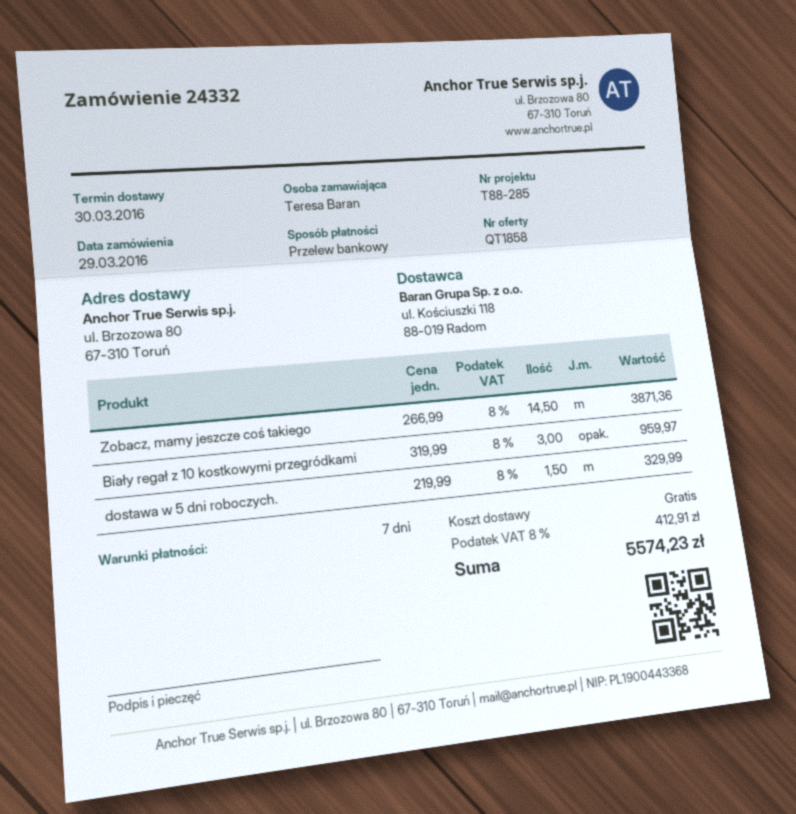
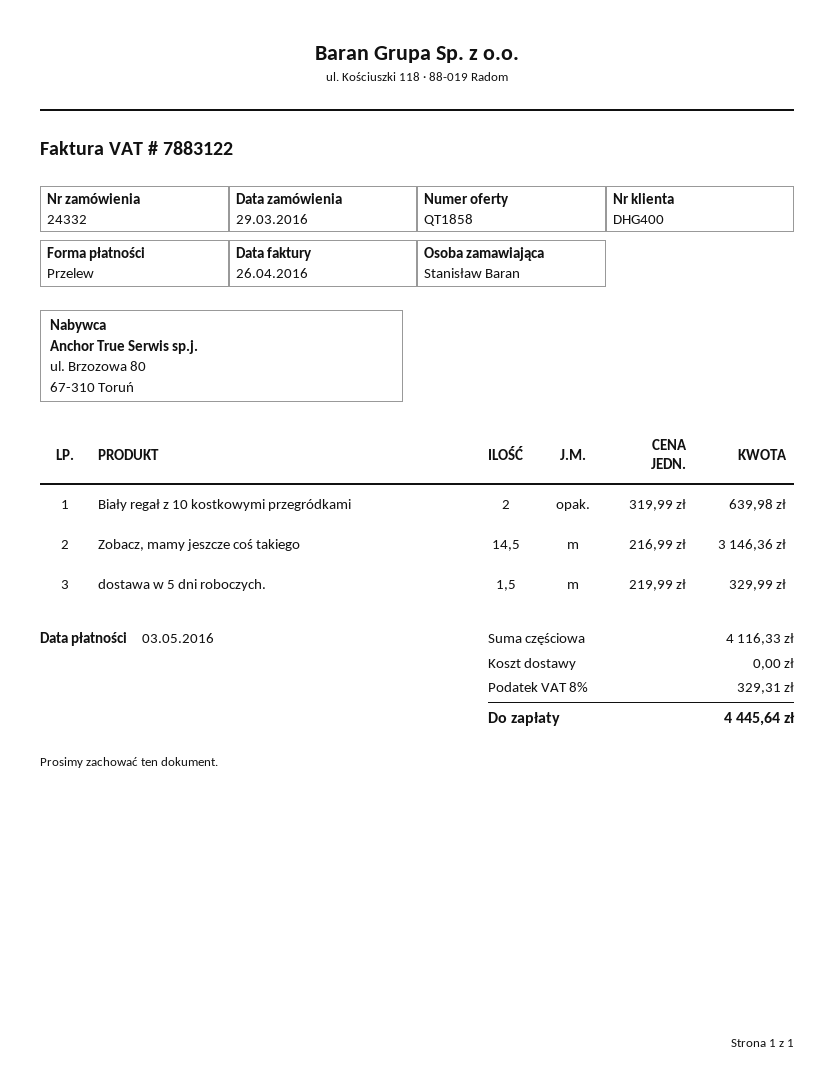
ordered by: Teresa Baran -> Stanisław Baran
Zobacz, mamy jeszcze coś takiego: 14.5 x 266.99 = 3871.36 -> 14.5 x 216.99 = 3146.36
Biały regał z 10 kostkowymi przegródkami: 3 x 319.99 = 959.97 -> 2 x 319.99 = 639.98
tax: 8% = 412.91 -> 8% = 329.31
total: 5574.23 -> 4445.64

